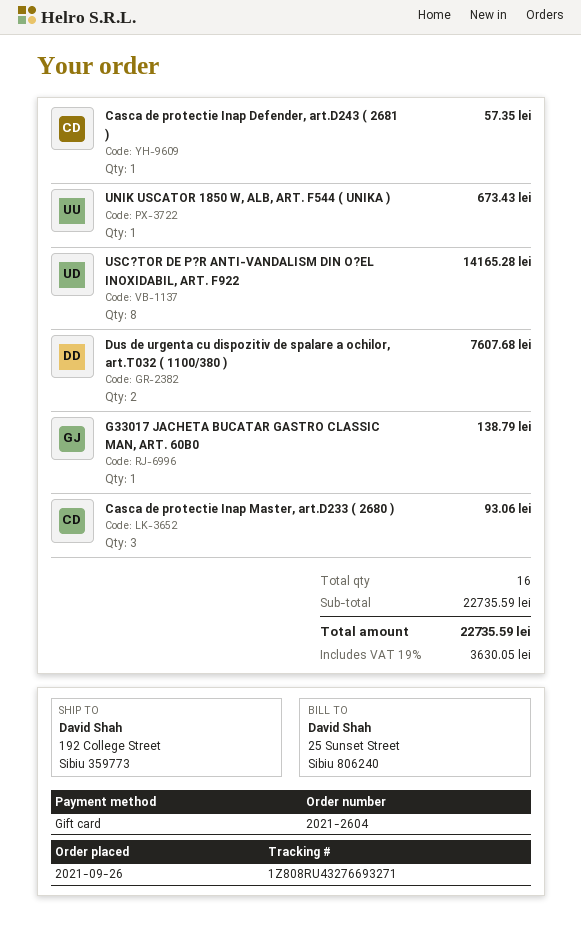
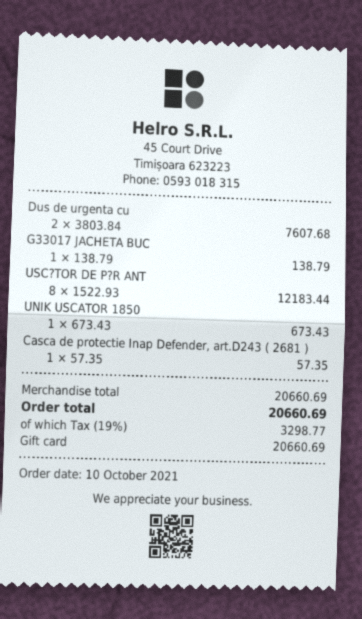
order date: 2021-09-26 -> 2021-10-10
USC?TOR DE P?R ANTI-VANDALISM DIN O?EL INOXIDABIL, ART. F922: 8 for 14165.28 -> 8 for 12183.44
Casca de protectie Inap Master, art.D233 ( 2680 ): 3 for 93.06 -> none
subtotal: 22735.59 -> 20660.69
tax: 19% = 3630.05 -> 19% = 3298.77
total: 22735.59 -> 20660.69

